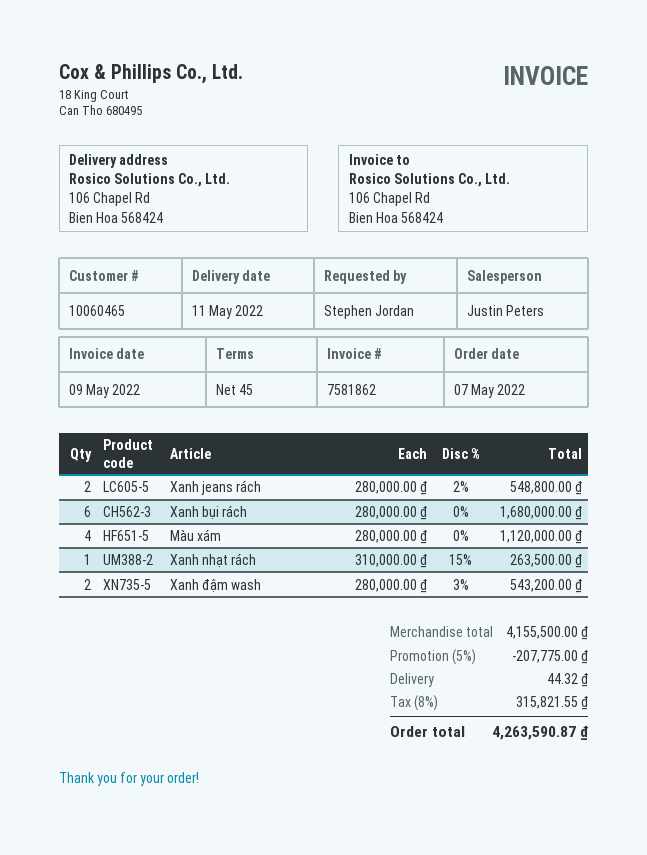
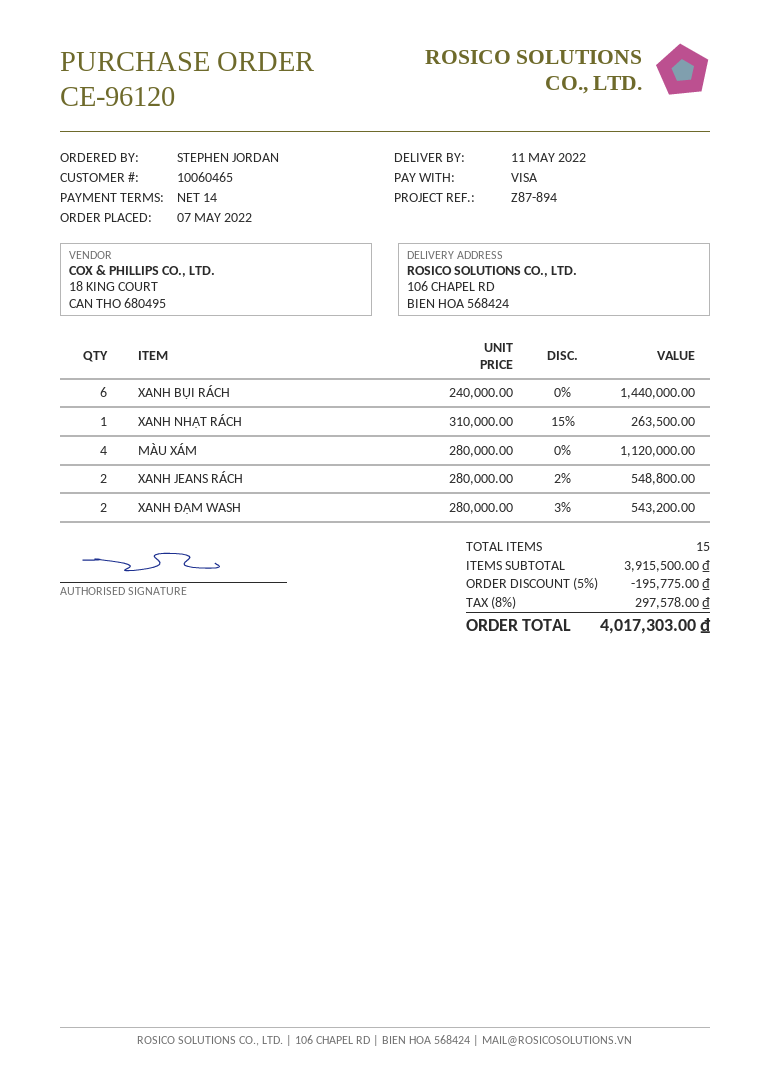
payment terms: 45 days -> 14 days
Xanh bụi rách: 6 x 280000.00 = 1680000.00 -> 6 x 240000.00 = 1440000.00
subtotal: 4155500.00 -> 3915500.00
discount: 5% = 207775.00 -> 5% = 195775.00
shipping: 44.32 -> none
tax: 8% = 315821.55 -> 8% = 297578.00
total: 4263590.87 -> 4017303.00

